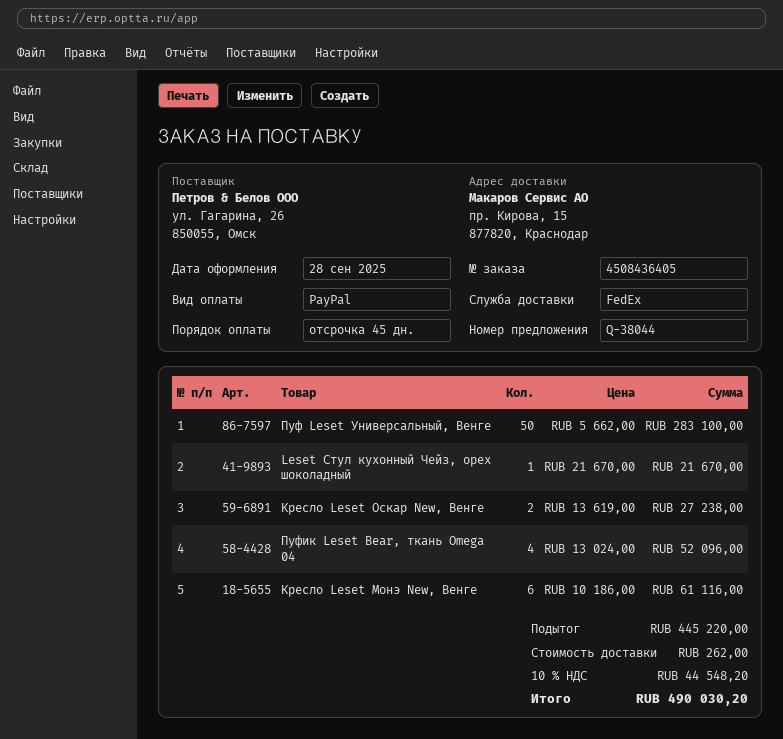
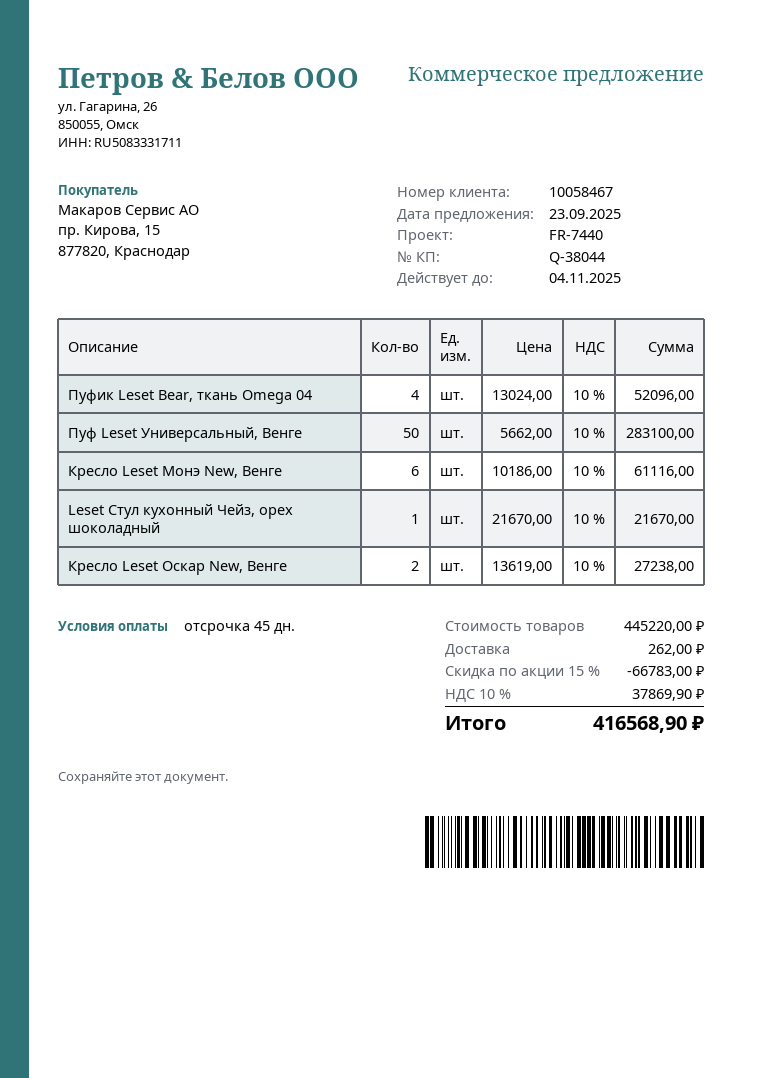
discount: none -> 15% = 66783.00
tax: 10% = 44548.20 -> 10% = 37869.90
total: 490030.20 -> 416568.90

